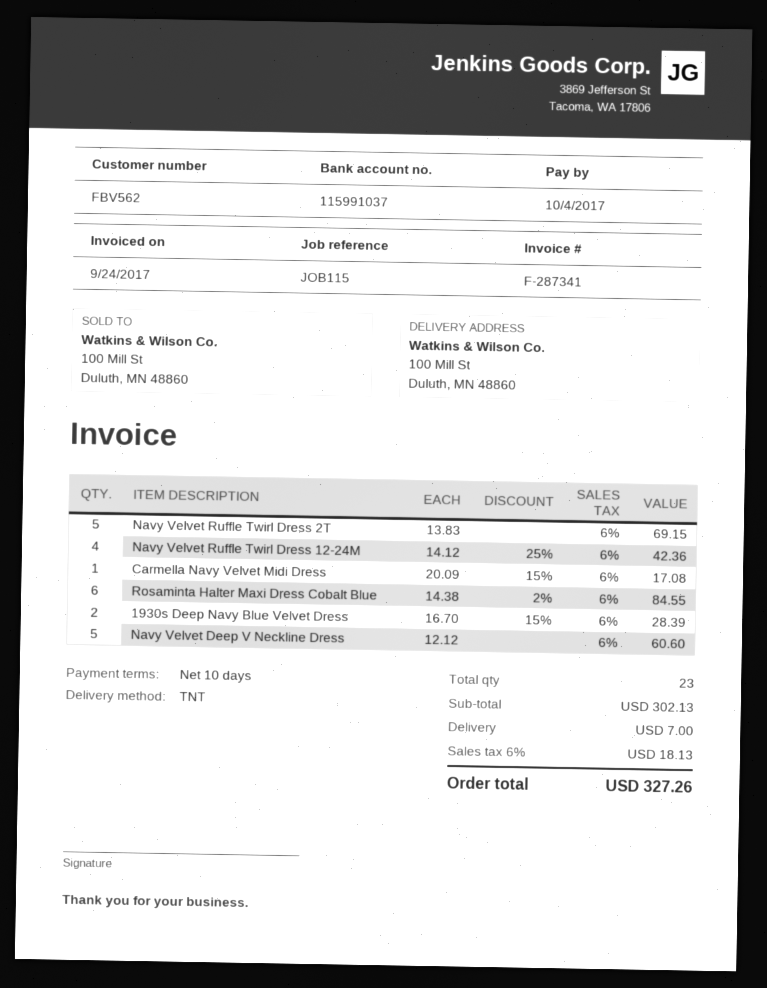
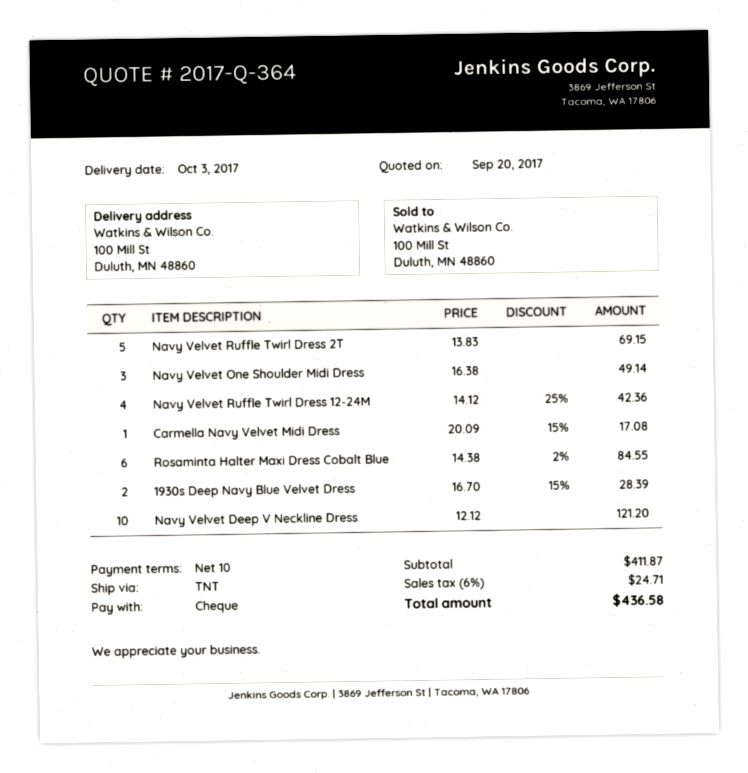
Navy Velvet Deep V Neckline Dress: 5 x 12.12 = 60.60 -> 10 x 12.12 = 121.20
Navy Velvet One Shoulder Midi Dress: none -> 3 x 16.38 = 49.14
subtotal: 302.13 -> 411.87
shipping: 7.00 -> none
tax: 6% = 18.13 -> 6% = 24.71
total: 327.26 -> 436.58

